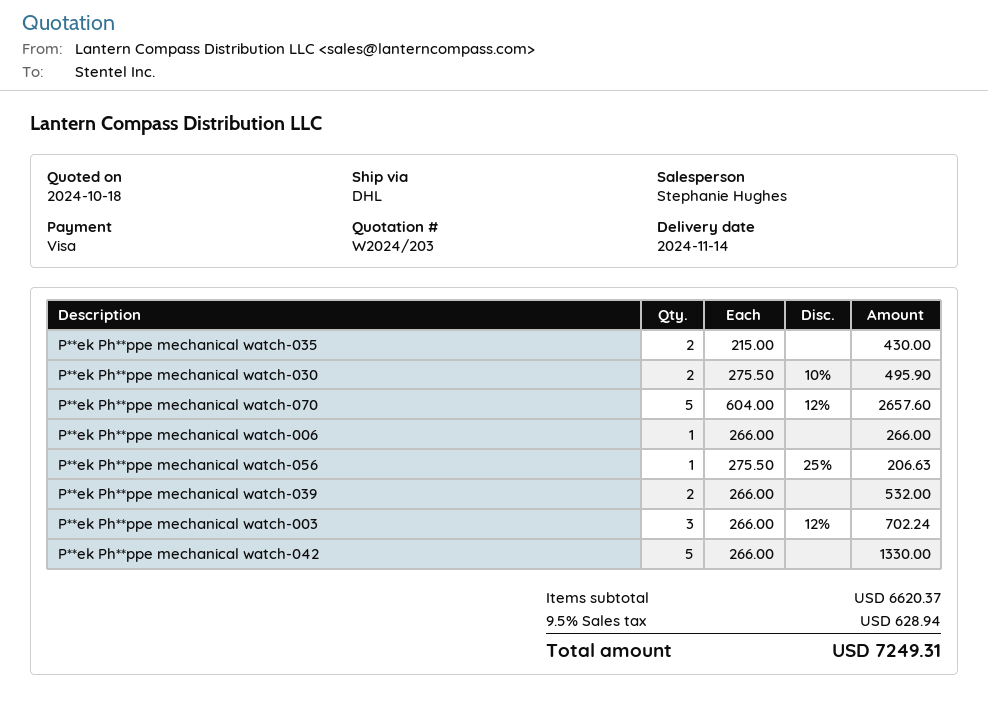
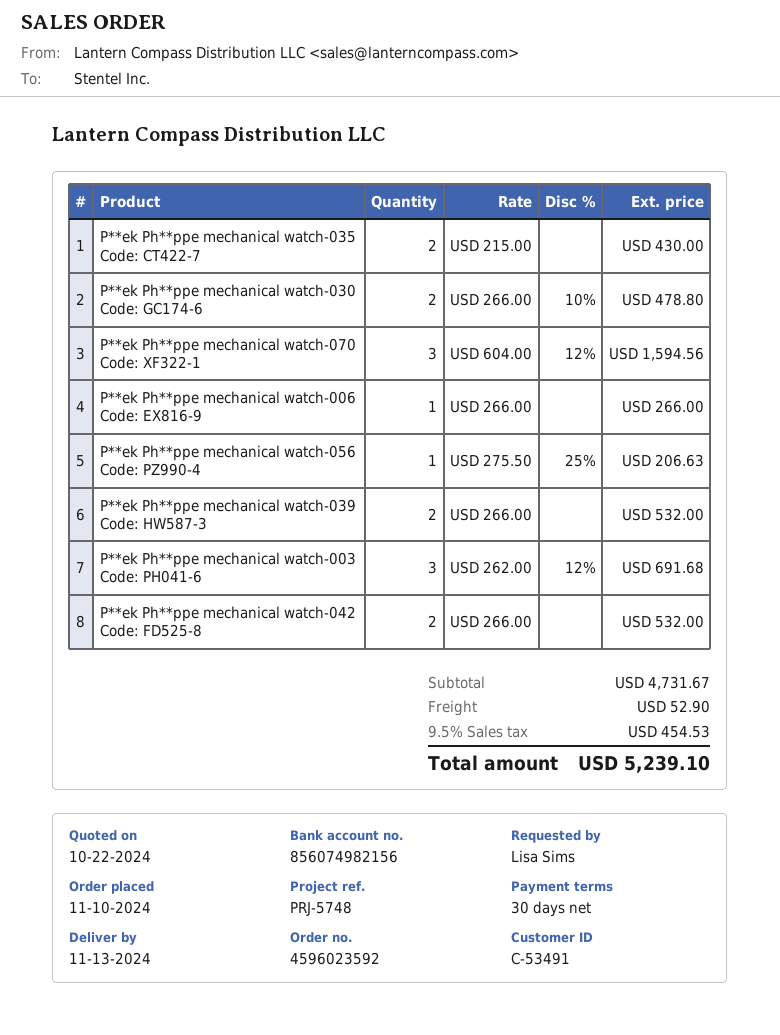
quote date: 2024-10-18 -> 2024-10-22
delivery date: 2024-11-14 -> 2024-11-13
P**ek Ph**ppe mechanical watch-030: 2 x 275.50 - 10% = 495.90 -> 2 x 266.00 - 10% = 478.80
P**ek Ph**ppe mechanical watch-070: 5 x 604.00 - 12% = 2657.60 -> 3 x 604.00 - 12% = 1594.56
P**ek Ph**ppe mechanical watch-003: 3 x 266.00 - 12% = 702.24 -> 3 x 262.00 - 12% = 691.68
P**ek Ph**ppe mechanical watch-042: 5 x 266.00 = 1330.00 -> 2 x 266.00 = 532.00
subtotal: 6620.37 -> 4731.67
shipping: none -> 52.90
tax: 9.5% = 628.94 -> 9.5% = 454.53
total: 7249.31 -> 5239.10

